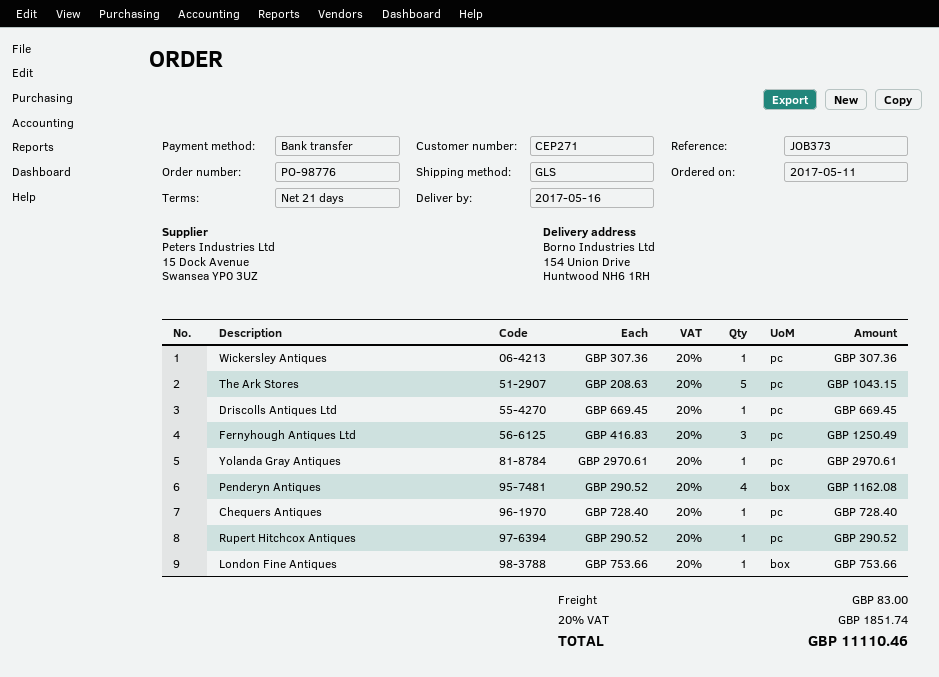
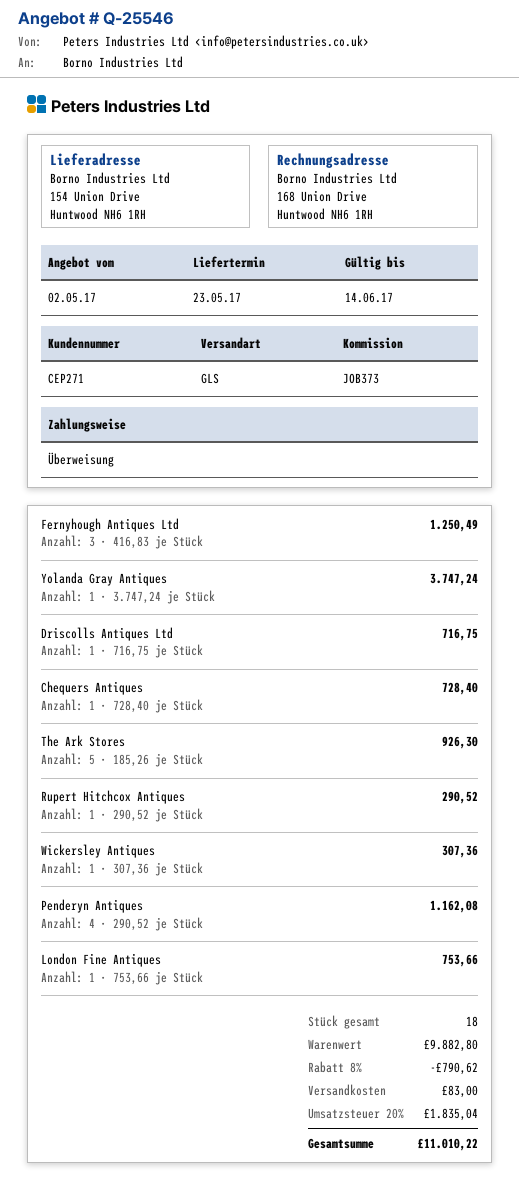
delivery date: 2017-05-16 -> 2017-05-23
The Ark Stores: 5 x 208.63 = 1043.15 -> 5 x 185.26 = 926.30
Driscolls Antiques Ltd: 1 x 669.45 = 669.45 -> 1 x 716.75 = 716.75
Yolanda Gray Antiques: 1 x 2970.61 = 2970.61 -> 1 x 3747.24 = 3747.24
discount: none -> 8% = 790.62
tax: 20% = 1851.74 -> 20% = 1835.04
total: 11110.46 -> 11010.22

